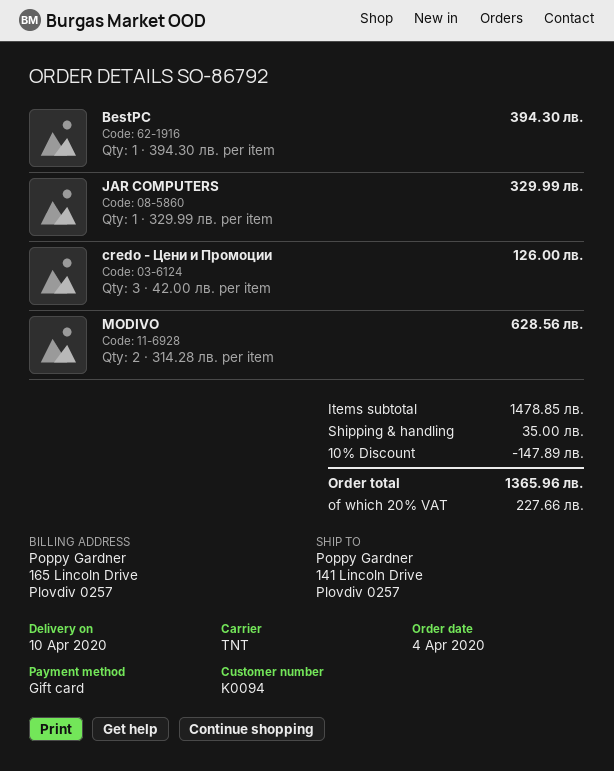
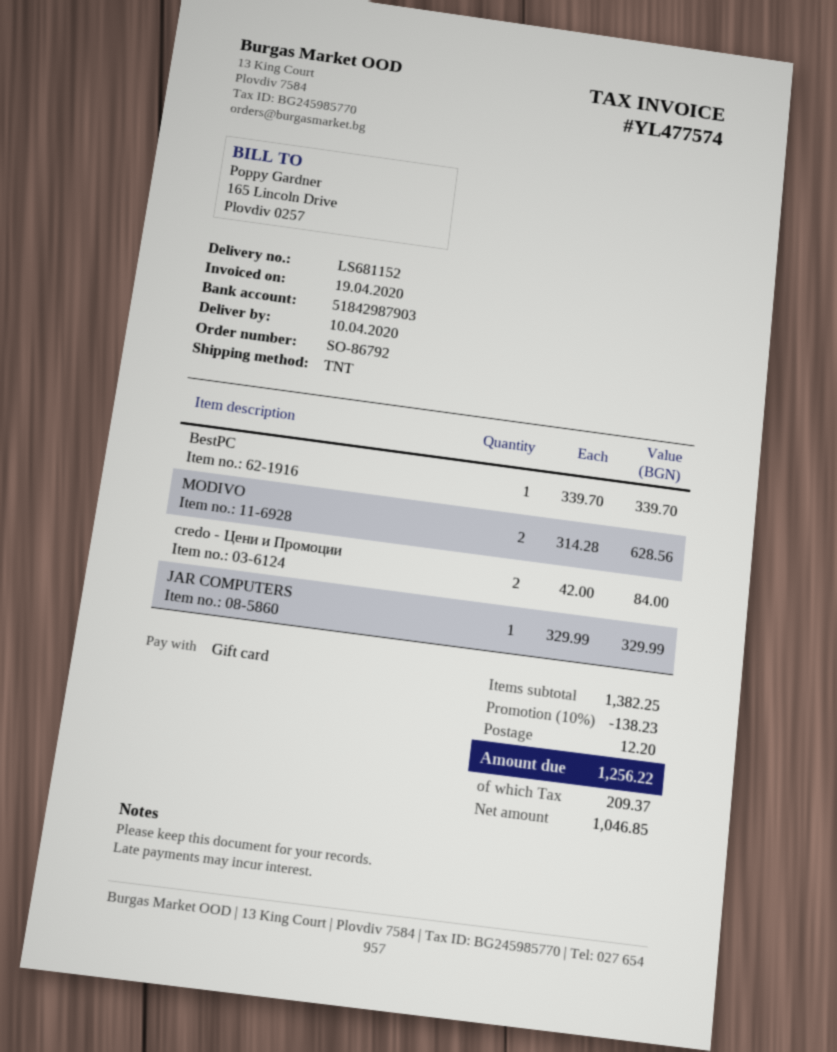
BestPC: 1 x 394.30 = 394.30 -> 1 x 339.70 = 339.70
credo - Цени и Промоции: 3 x 42.00 = 126.00 -> 2 x 42.00 = 84.00
subtotal: 1478.85 -> 1382.25
discount: 10% = 147.89 -> 10% = 138.23
shipping: 35.00 -> 12.20
tax: 227.66 -> 209.37
total: 1365.96 -> 1256.22

